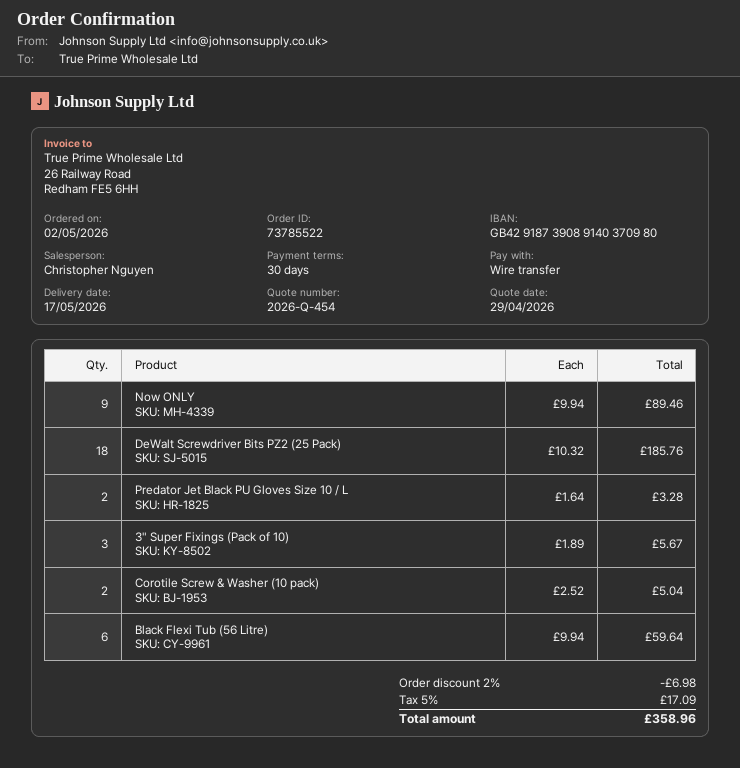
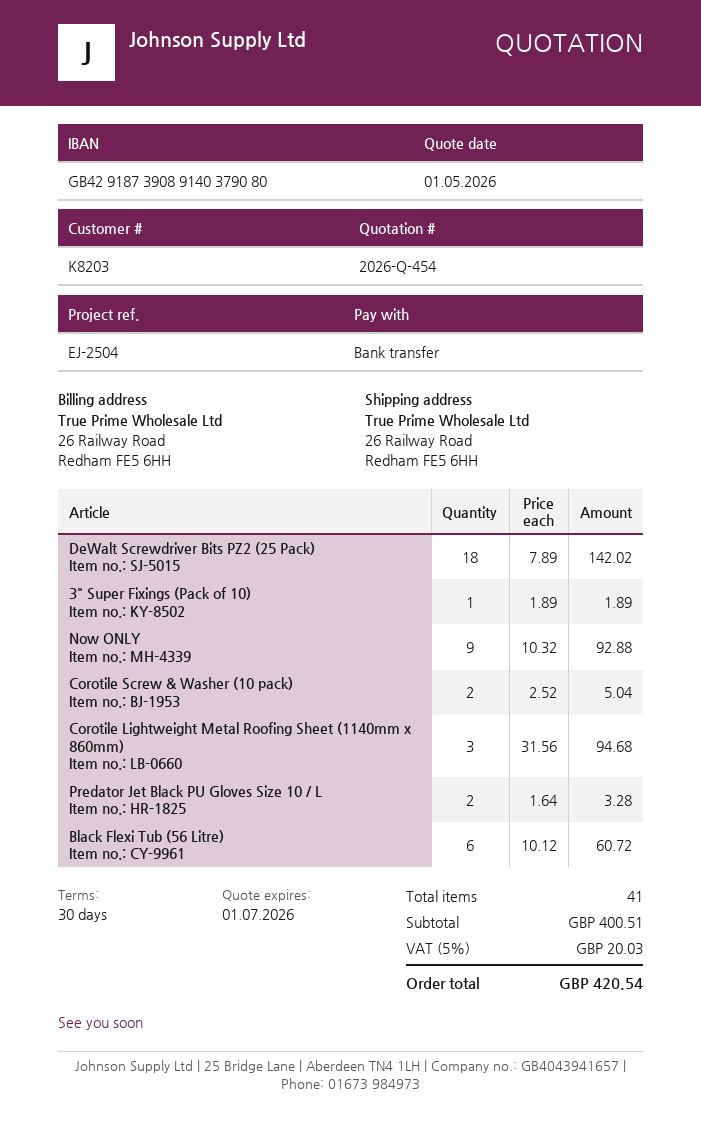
quote date: 2026-04-29 -> 2026-05-01
bank account: GB42918739089140370980 -> GB42918739089140379080
Now ONLY: 9 x 9.94 = 89.46 -> 9 x 10.32 = 92.88
DeWalt Screwdriver Bits PZ2 (25 Pack): 18 x 10.32 = 185.76 -> 18 x 7.89 = 142.02
3" Super Fixings (Pack of 10): 3 x 1.89 = 5.67 -> 1 x 1.89 = 1.89
Black Flexi Tub (56 Litre): 6 x 9.94 = 59.64 -> 6 x 10.12 = 60.72
Corotile Lightweight Metal Roofing Sheet (1140mm x 860mm): none -> 3 x 31.56 = 94.68
discount: 2% = 6.98 -> none
tax: 5% = 17.09 -> 5% = 20.03
total: 358.96 -> 420.54

